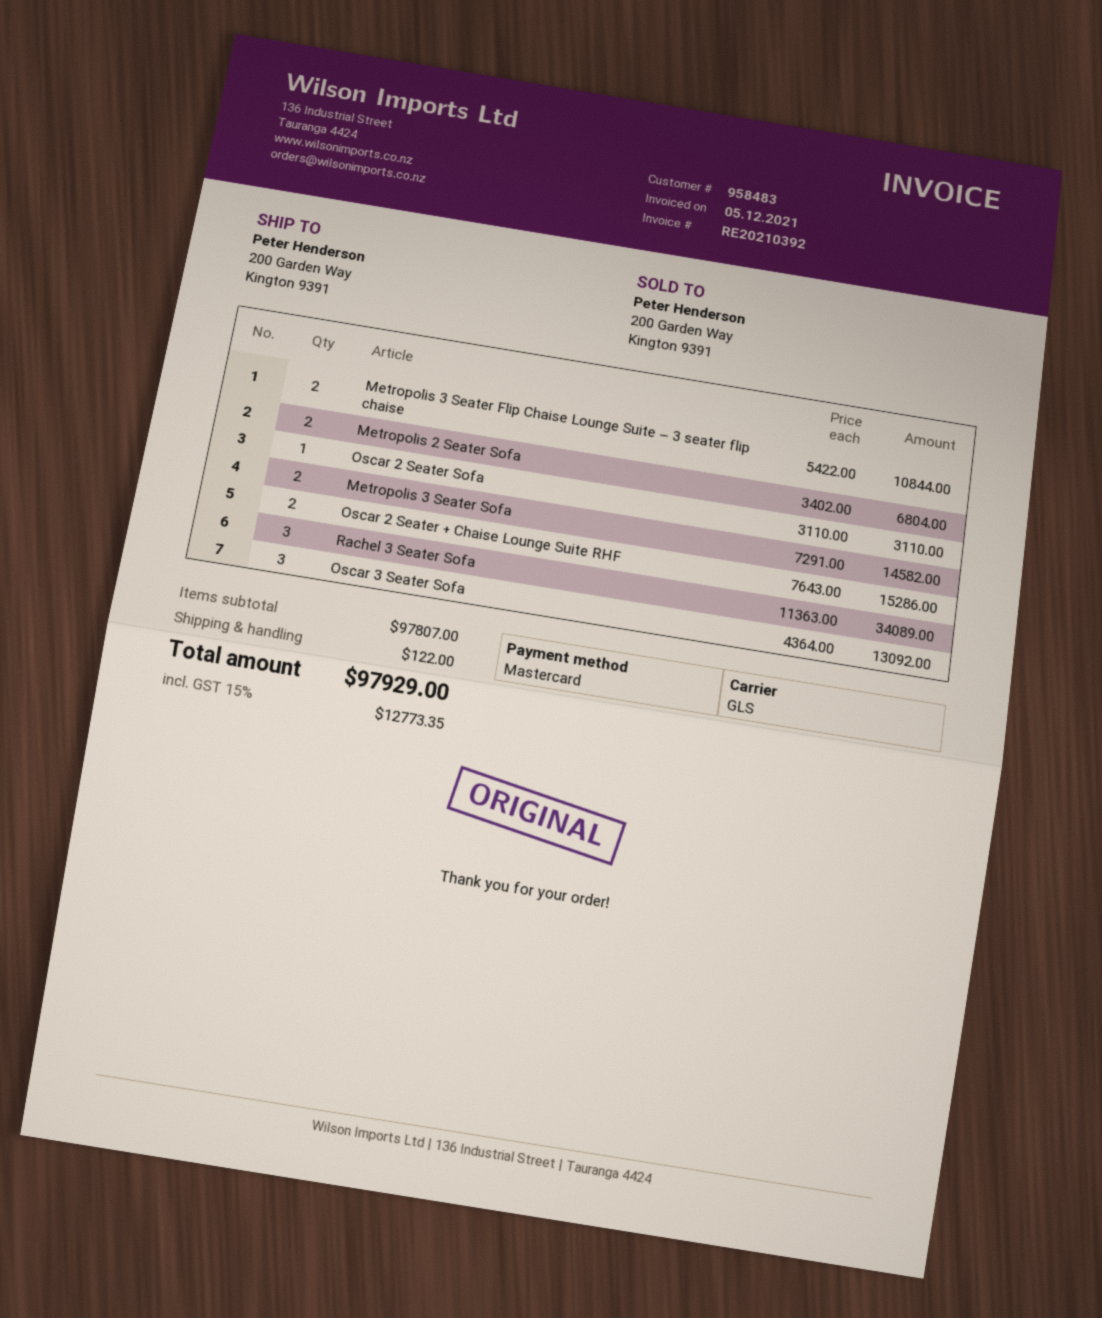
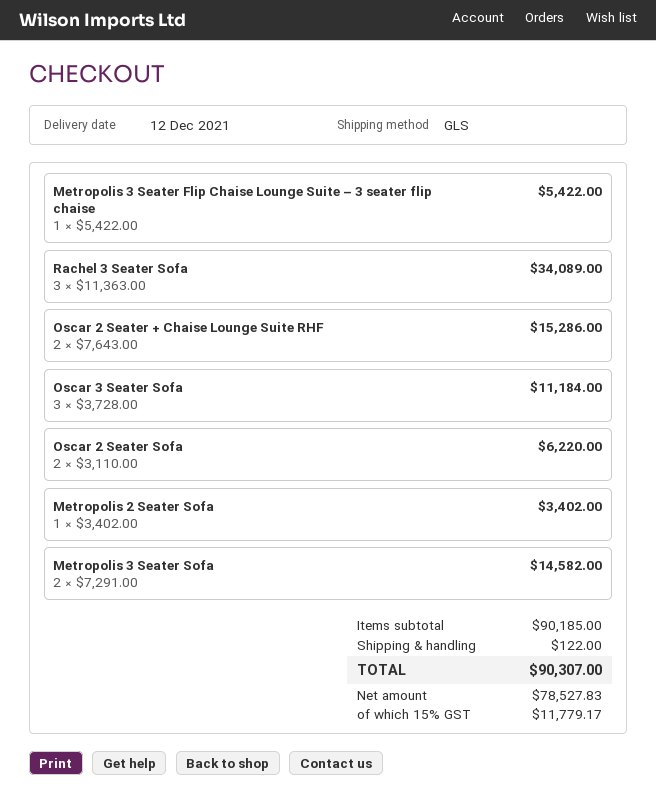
Metropolis 3 Seater Flip Chaise Lounge Suite – 3 seater flip chaise: 2 x 5422.00 = 10844.00 -> 1 x 5422.00 = 5422.00
Metropolis 2 Seater Sofa: 2 x 3402.00 = 6804.00 -> 1 x 3402.00 = 3402.00
Oscar 2 Seater Sofa: 1 x 3110.00 = 3110.00 -> 2 x 3110.00 = 6220.00
Oscar 3 Seater Sofa: 3 x 4364.00 = 13092.00 -> 3 x 3728.00 = 11184.00
subtotal: 97807.00 -> 90185.00
tax: 15% = 12773.35 -> 15% = 11779.17
total: 97929.00 -> 90307.00

